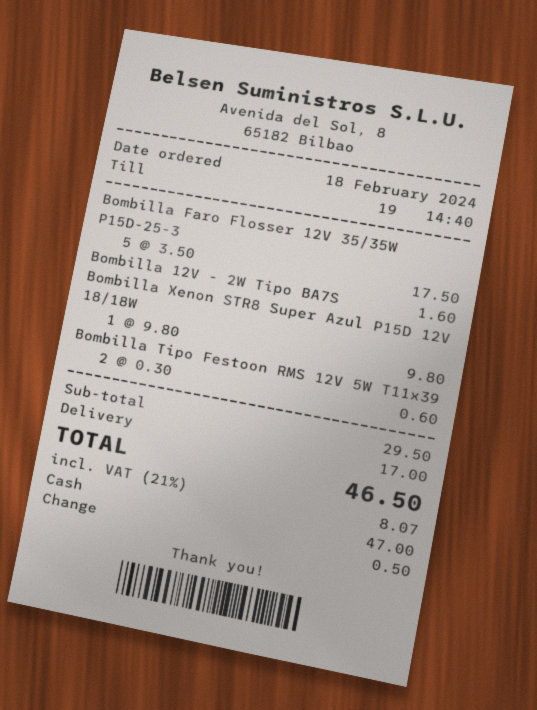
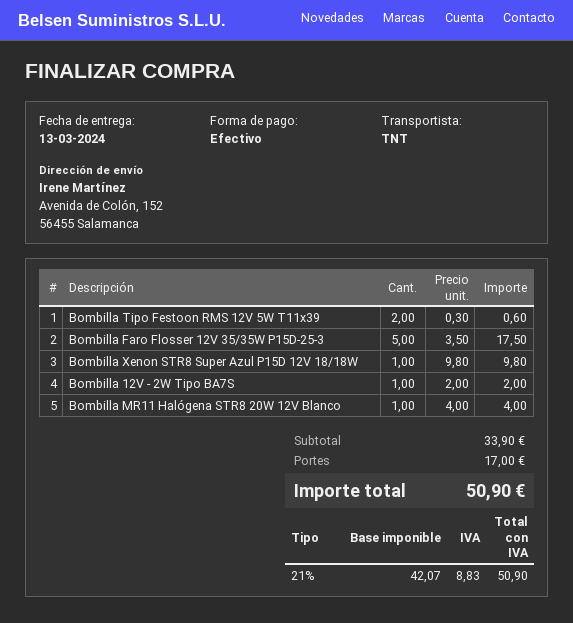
Bombilla 12V - 2W Tipo BA7S: 1 x 1.60 = 1.60 -> 1 x 2.00 = 2.00
Bombilla MR11 Halógena STR8 20W 12V Blanco: none -> 1 x 4.00 = 4.00
subtotal: 29.50 -> 33.90
tax: 21% = 8.07 -> 21% = 8.83
total: 46.50 -> 50.90

